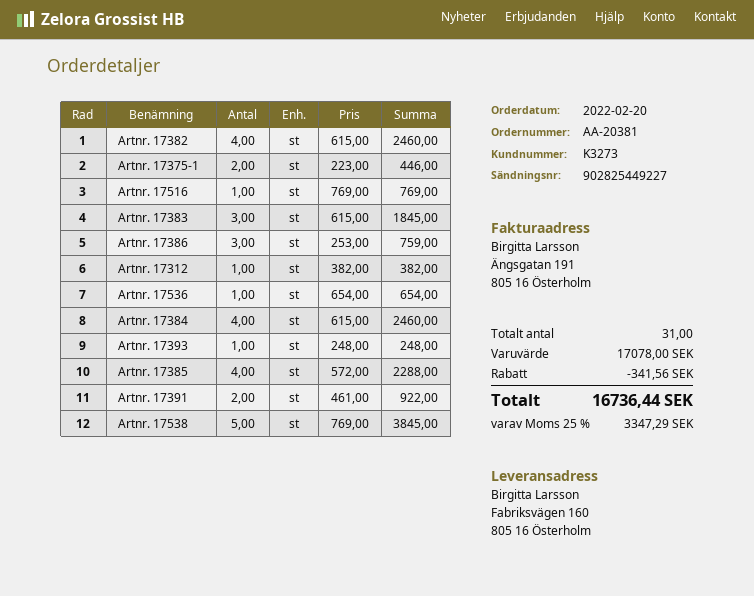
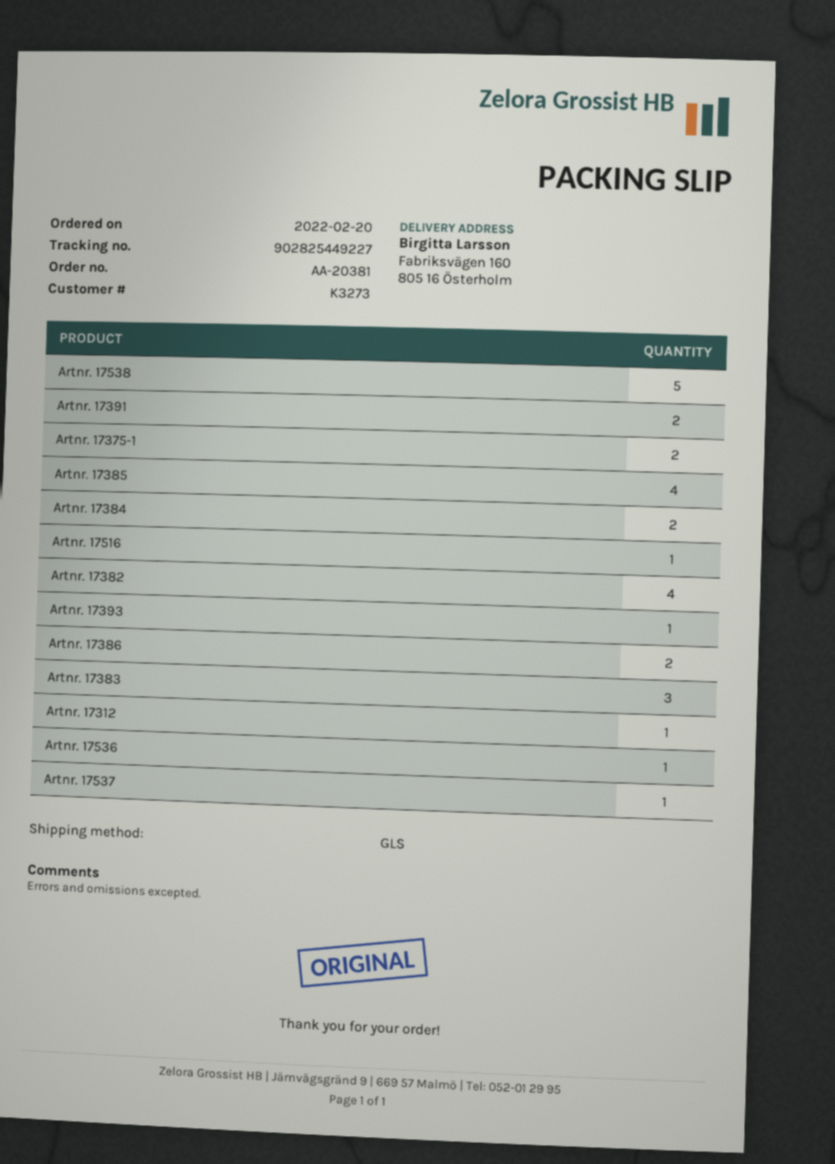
Artnr. 17386: 3 -> 2
Artnr. 17384: 4 -> 2
Artnr. 17537: none -> 1

